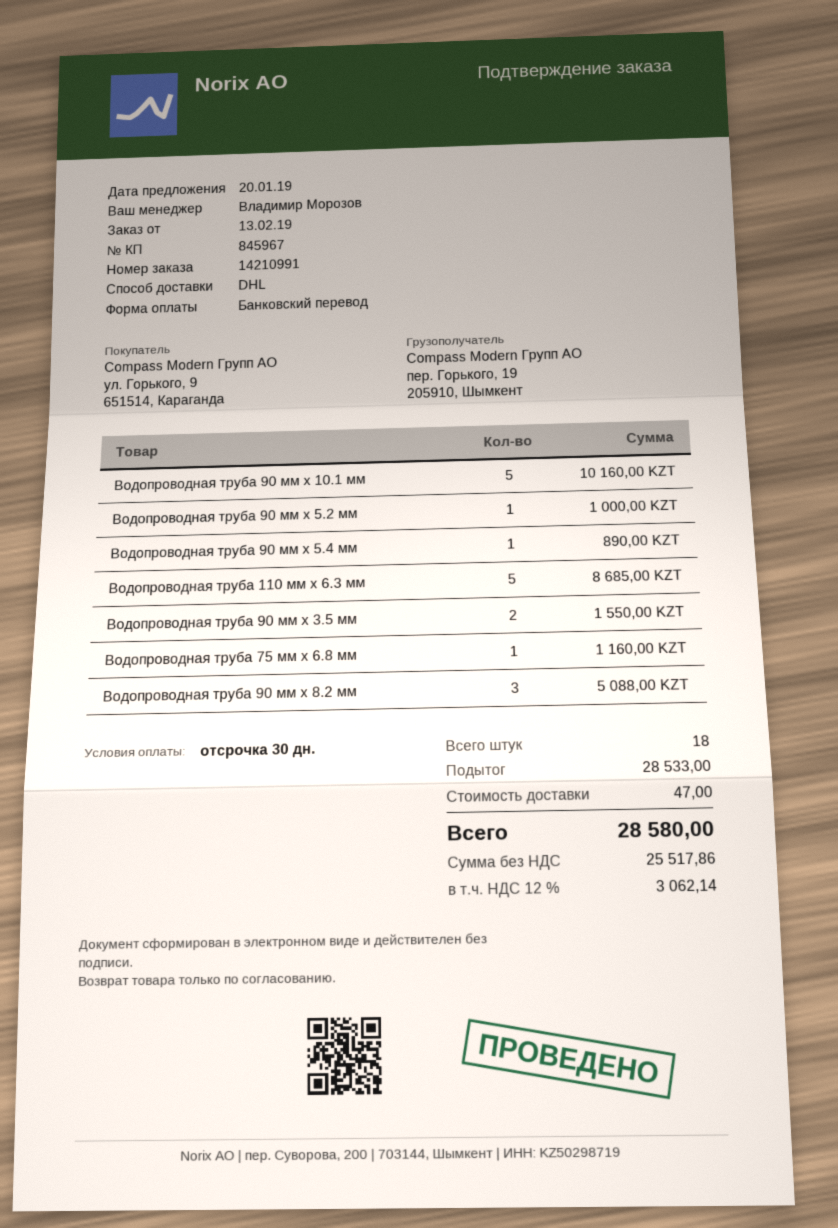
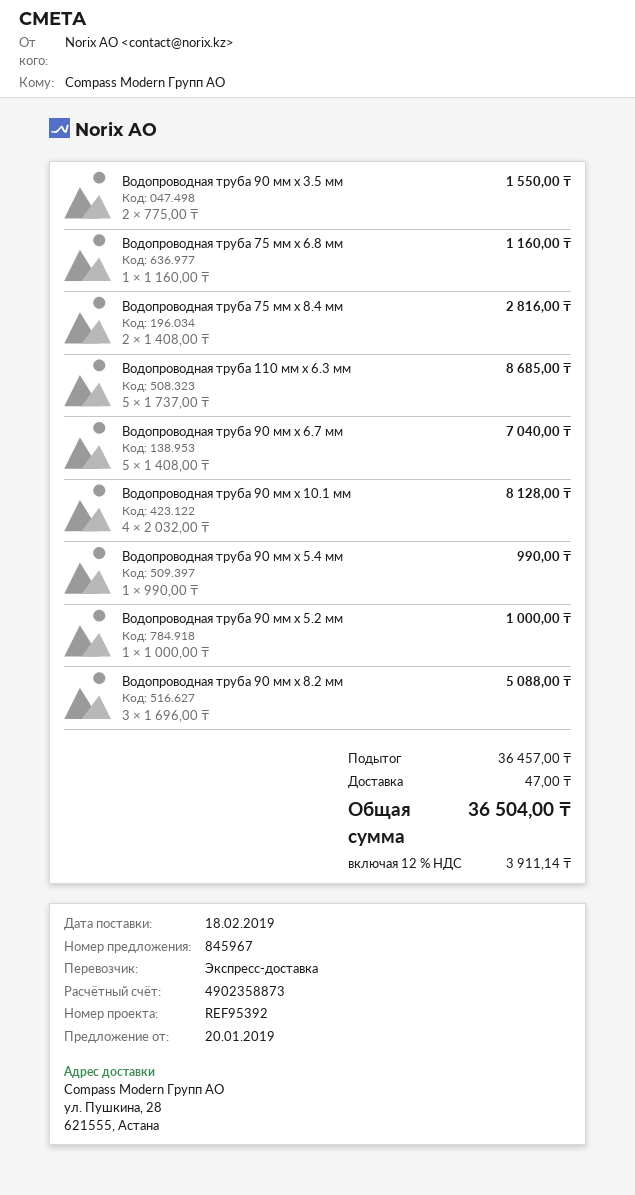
shipping method: DHL -> express
ship to: пер. Горького, 19, 205910, Шымкент -> ул. Пушкина, 28, 621555, Астана
Водопроводная труба 90 мм х 10.1 мм: 5 for 10160.00 -> 4 for 8128.00
Водопроводная труба 90 мм х 5.4 мм: 1 for 890.00 -> 1 for 990.00
Водопроводная труба 75 мм х 8.4 мм: none -> 2 for 2816.00
Водопроводная труба 90 мм х 6.7 мм: none -> 5 for 7040.00
subtotal: 28533.00 -> 36457.00
tax: 12% = 3062.14 -> 12% = 3911.14
total: 28580.00 -> 36504.00

